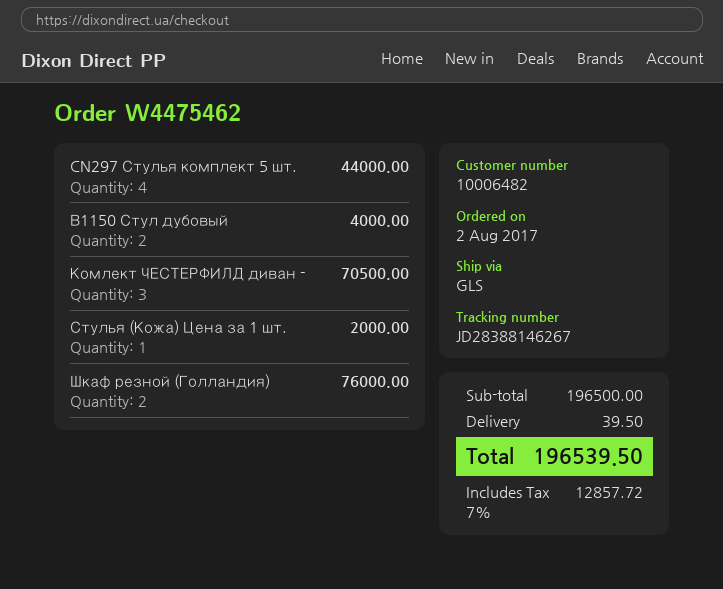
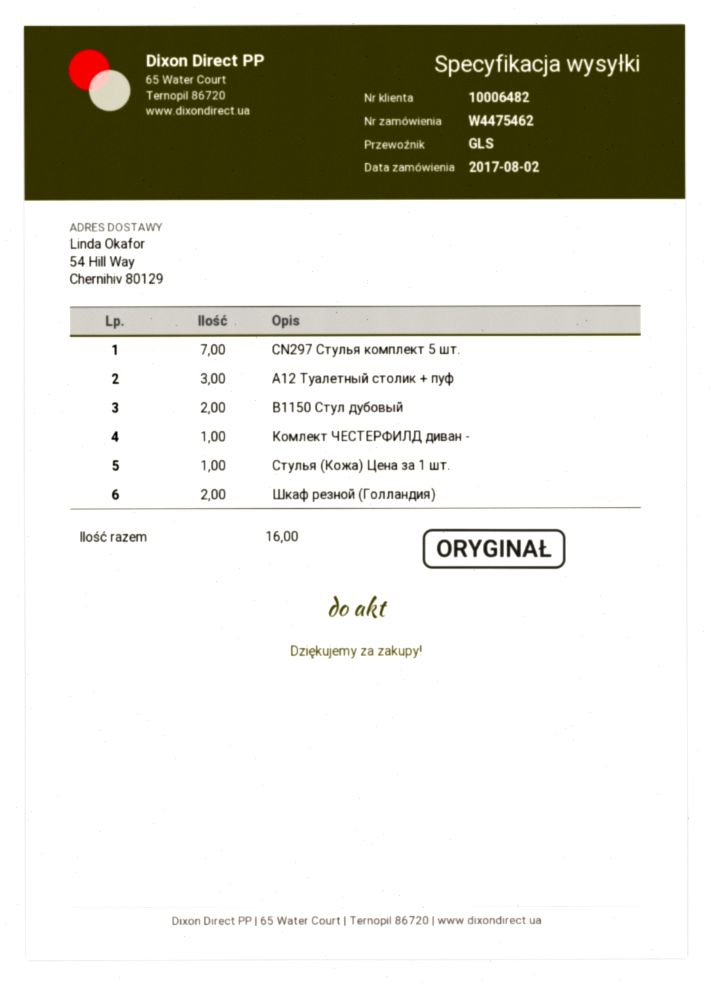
CN297 Стулья комплект 5 шт.: 4 -> 7
Комлект ЧЕСТЕРФИЛД диван -: 3 -> 1
А12 Туалетный столик + пуф: none -> 3

